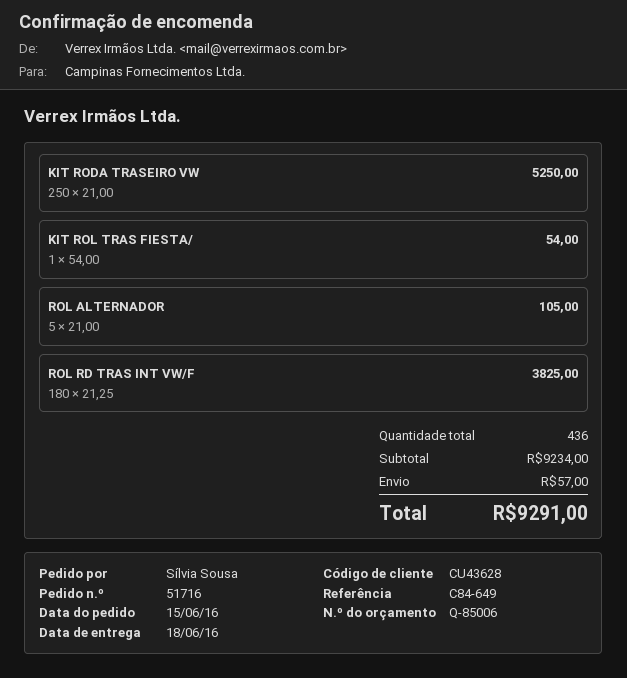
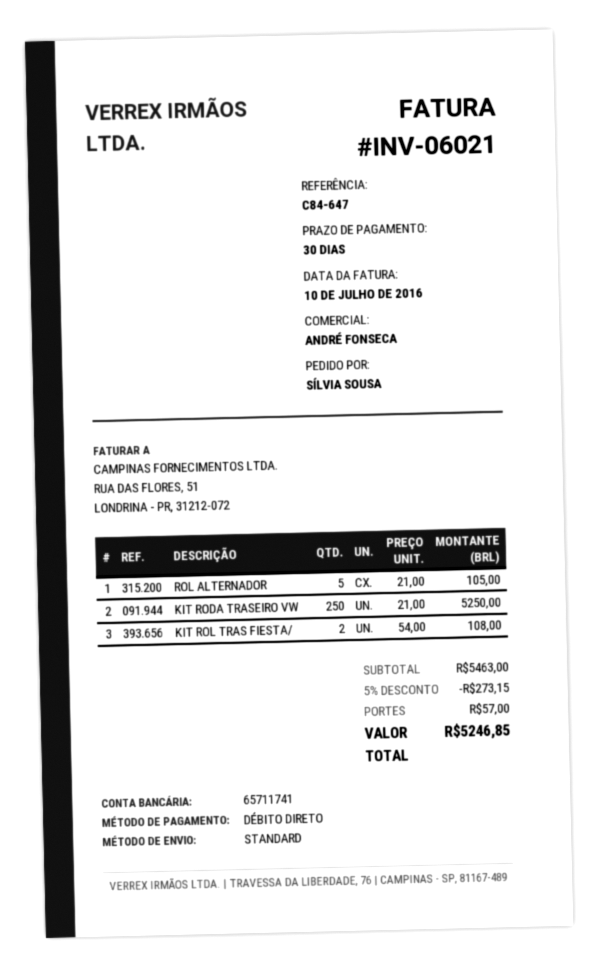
reference: C84-649 -> C84-647
KIT ROL TRAS FIESTA/: 1 x 54.00 = 54.00 -> 2 x 54.00 = 108.00
ROL RD TRAS INT VW/F: 180 x 21.25 = 3825.00 -> none
subtotal: 9234.00 -> 5463.00
discount: none -> 5% = 273.15
total: 9291.00 -> 5246.85

